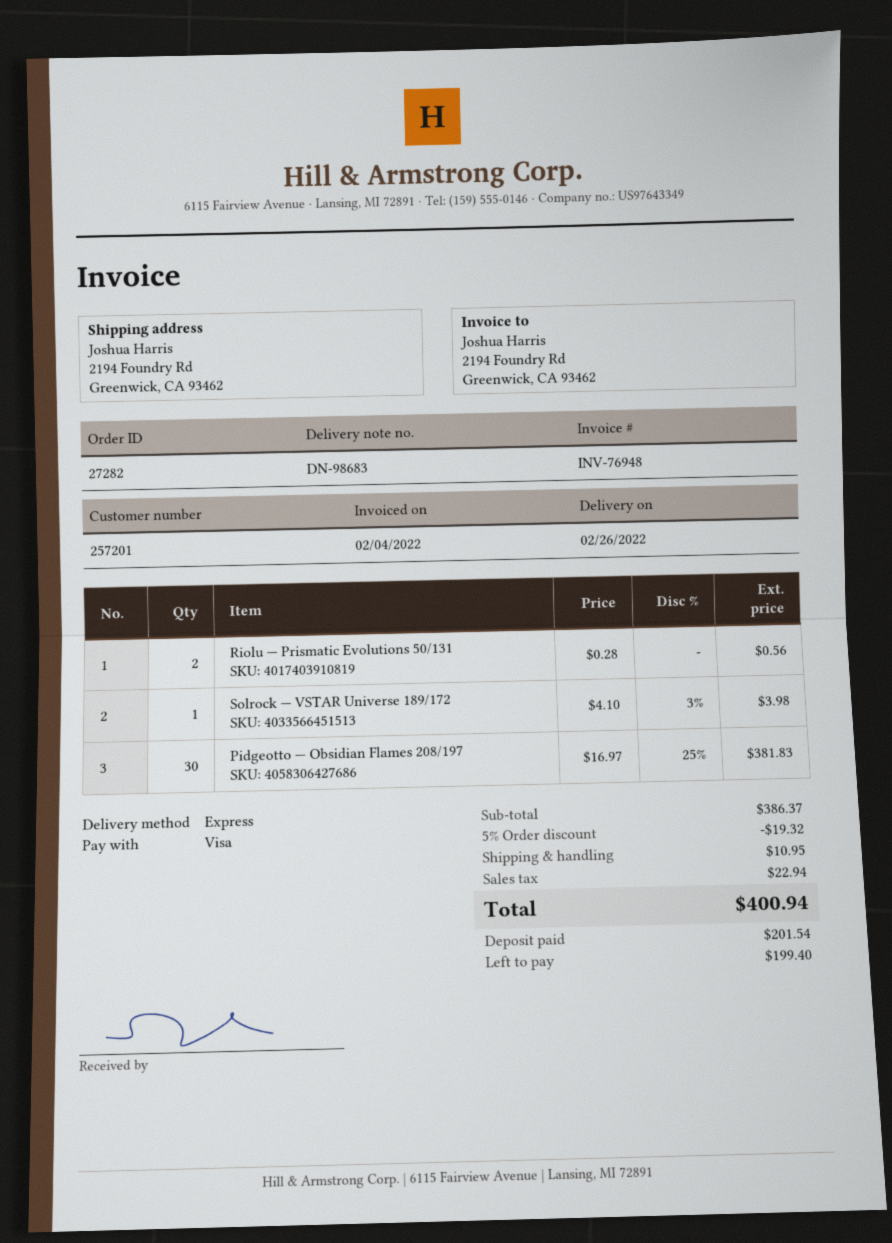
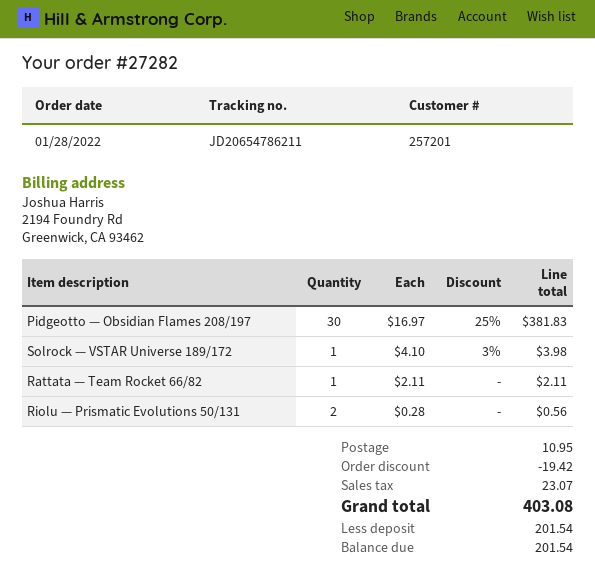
Rattata — Team Rocket 66/82: none -> 1 x 2.11 = 2.11
discount: 19.32 -> 19.42
tax: 22.94 -> 23.07
total: 400.94 -> 403.08
balance: 199.40 -> 201.54

